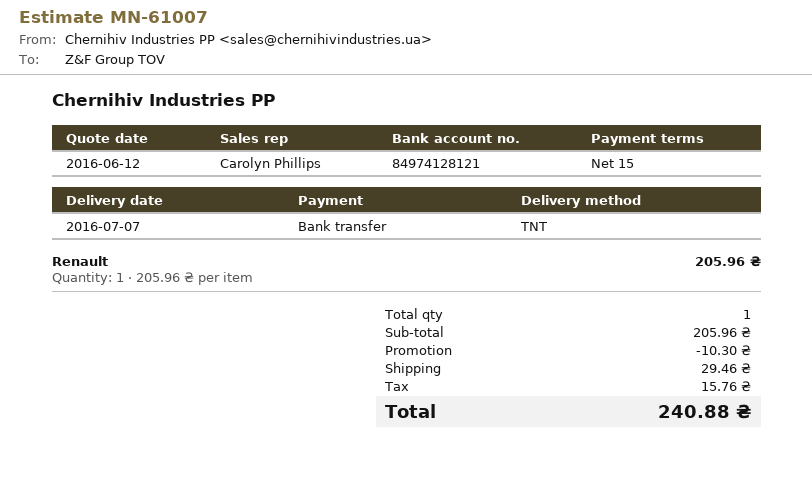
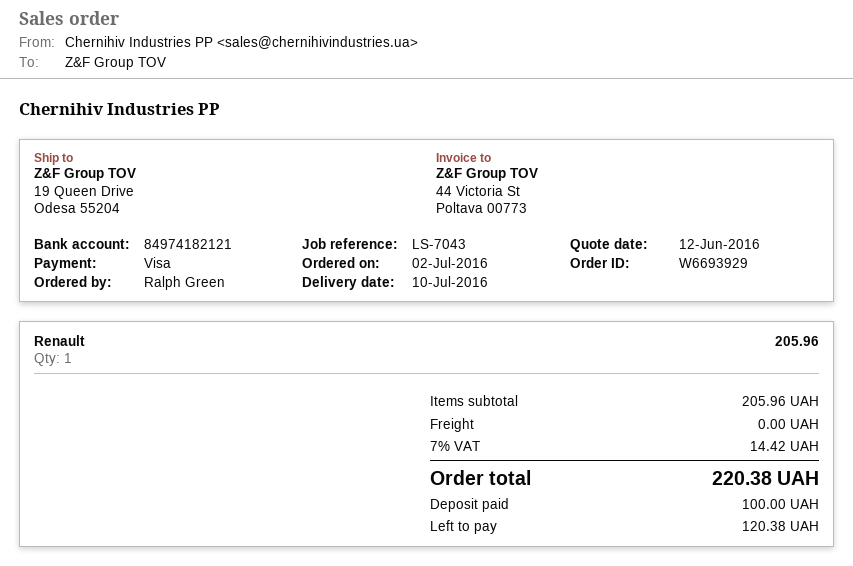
delivery date: 2016-07-07 -> 2016-07-10
payment method: bank transfer -> Visa
bank account: 84974128121 -> 84974182121
discount: 10.30 -> none
shipping: 29.46 -> 0.00
tax: 15.76 -> 14.42
total: 240.88 -> 220.38

